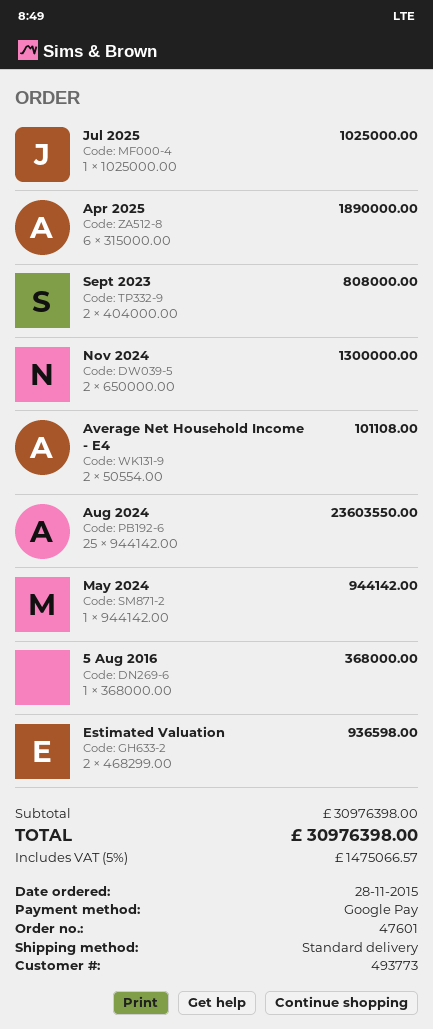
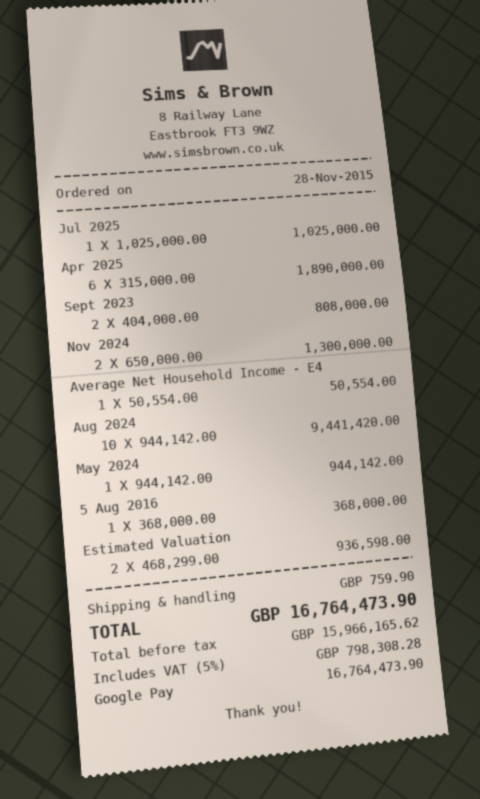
Average Net Household Income - E4: 2 x 50554.00 = 101108.00 -> 1 x 50554.00 = 50554.00
Aug 2024: 25 x 944142.00 = 23603550.00 -> 10 x 944142.00 = 9441420.00
shipping: none -> 759.90
tax: 5% = 1475066.57 -> 5% = 798308.28
total: 30976398.00 -> 16764473.90

